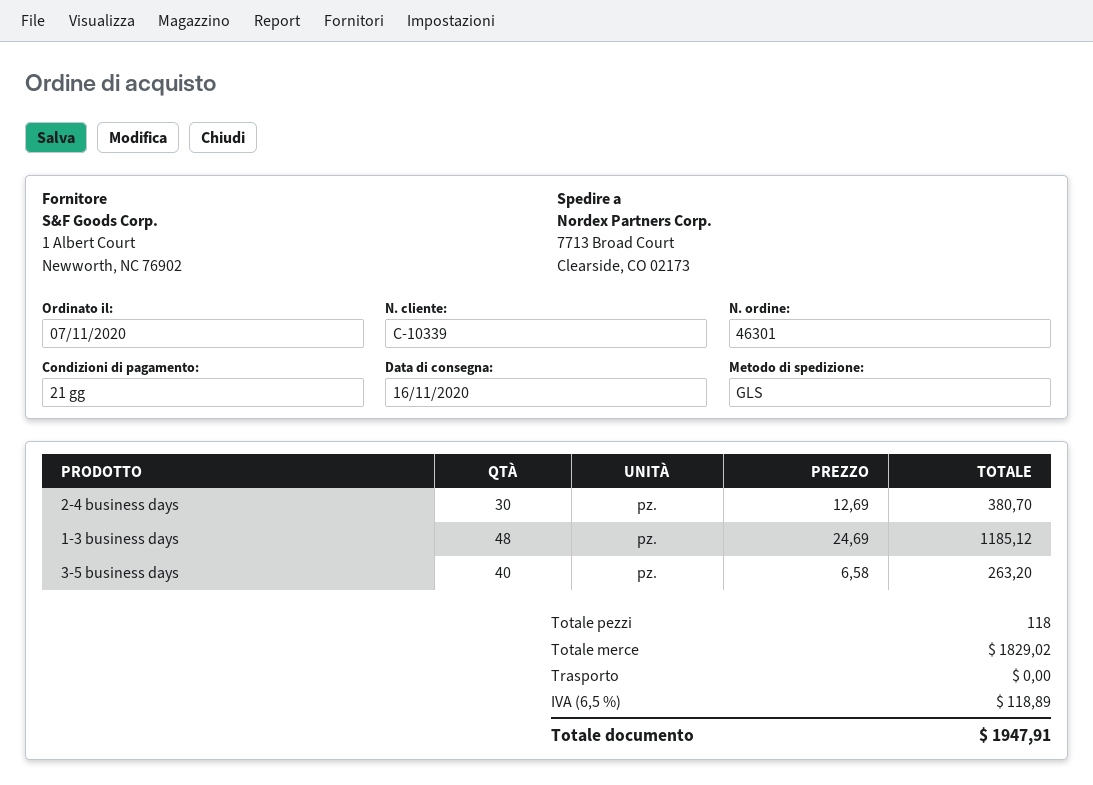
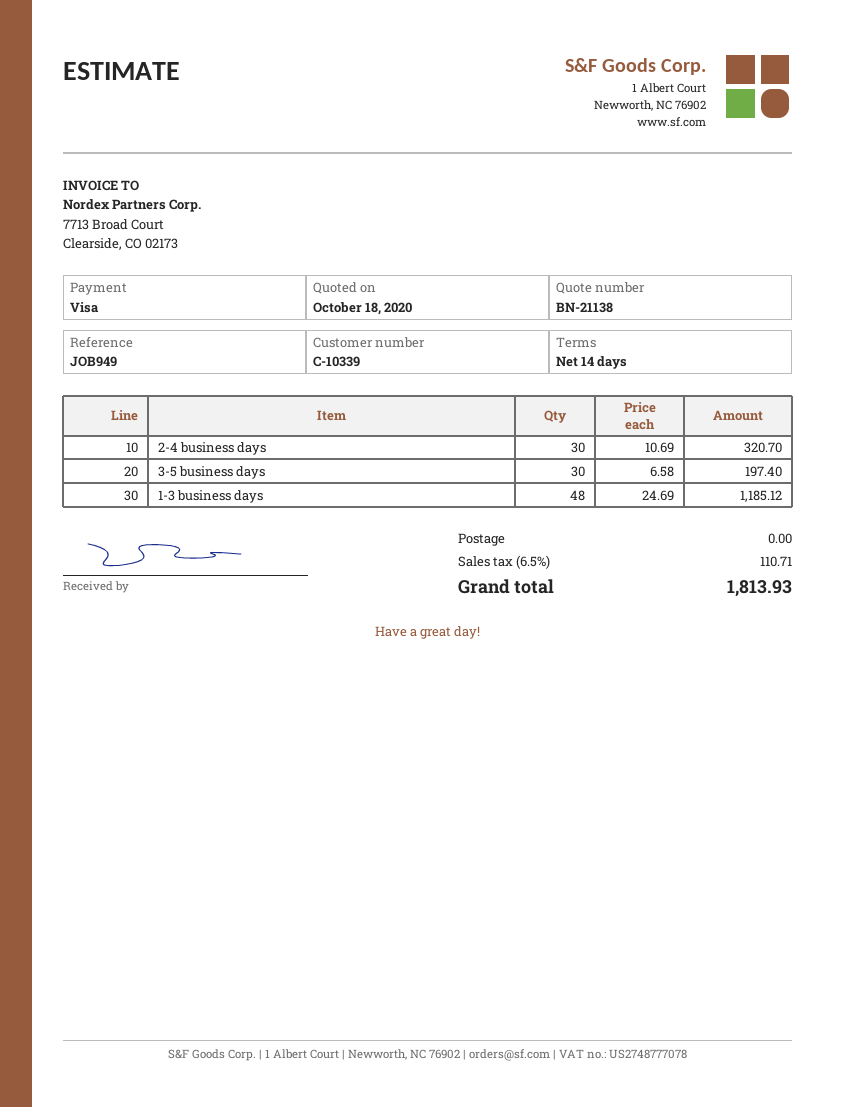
payment terms: 21 days -> 14 days
2-4 business days: 30 x 12.69 = 380.70 -> 30 x 10.69 = 320.70
3-5 business days: 40 x 6.58 = 263.20 -> 30 x 6.58 = 197.40
tax: 6.5% = 118.89 -> 6.5% = 110.71
total: 1947.91 -> 1813.93

